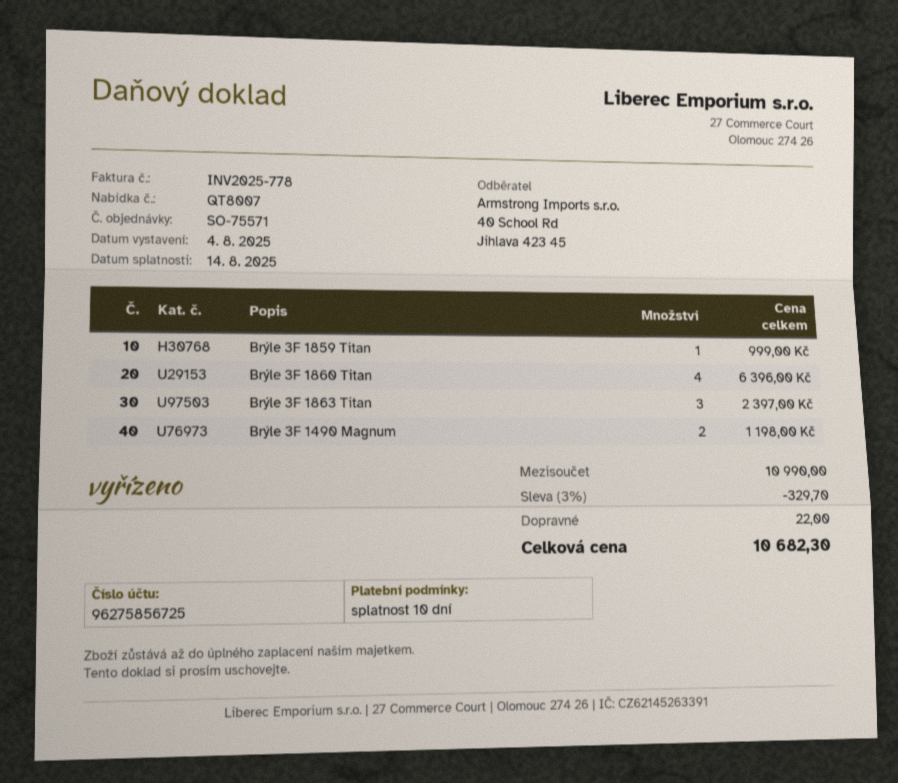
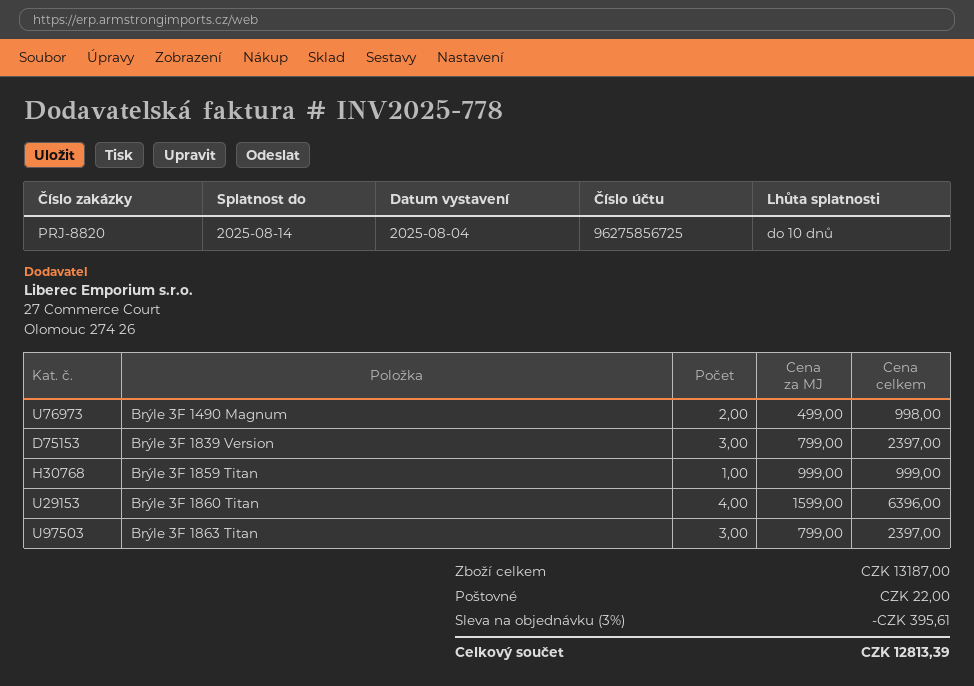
Brýle 3F 1490 Magnum: 2 for 1198.00 -> 2 for 998.00
Brýle 3F 1839 Version: none -> 3 for 2397.00
subtotal: 10990.00 -> 13187.00
discount: 3% = 329.70 -> 3% = 395.61
total: 10682.30 -> 12813.39

